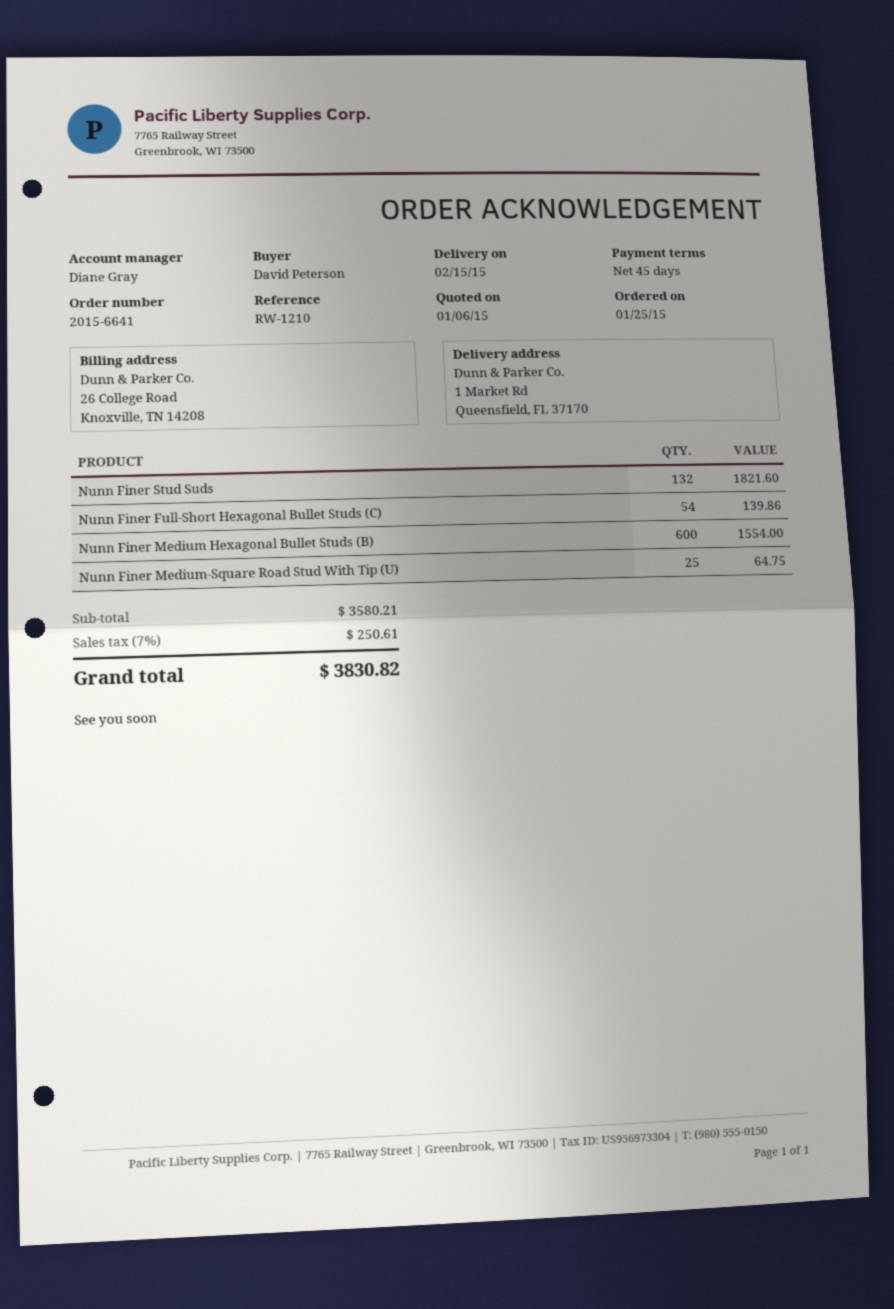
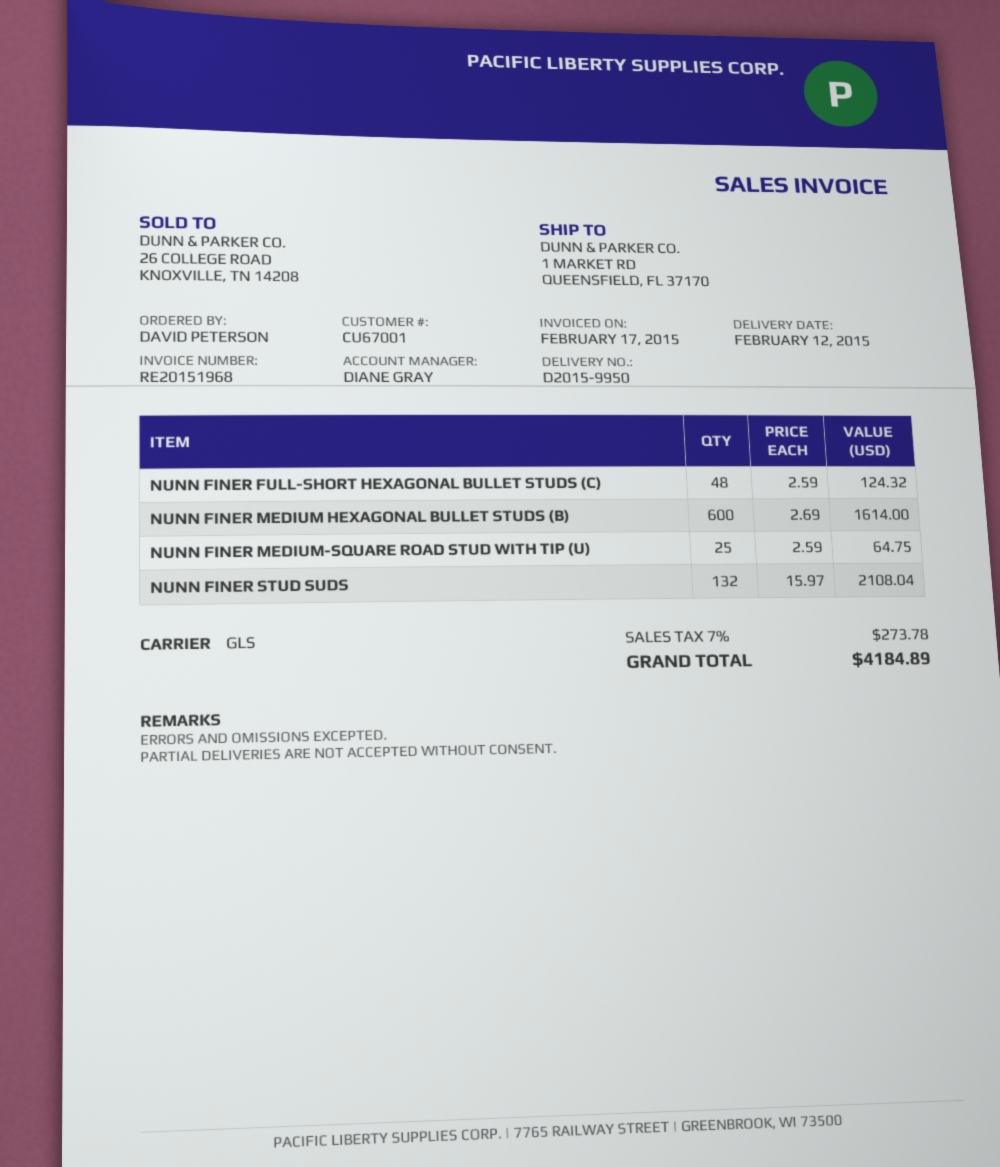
delivery date: 2015-02-15 -> 2015-02-12
Nunn Finer Stud Suds: 132 for 1821.60 -> 132 for 2108.04
Nunn Finer Full-Short Hexagonal Bullet Studs (C): 54 for 139.86 -> 48 for 124.32
Nunn Finer Medium Hexagonal Bullet Studs (B): 600 for 1554.00 -> 600 for 1614.00
tax: 7% = 250.61 -> 7% = 273.78
total: 3830.82 -> 4184.89

